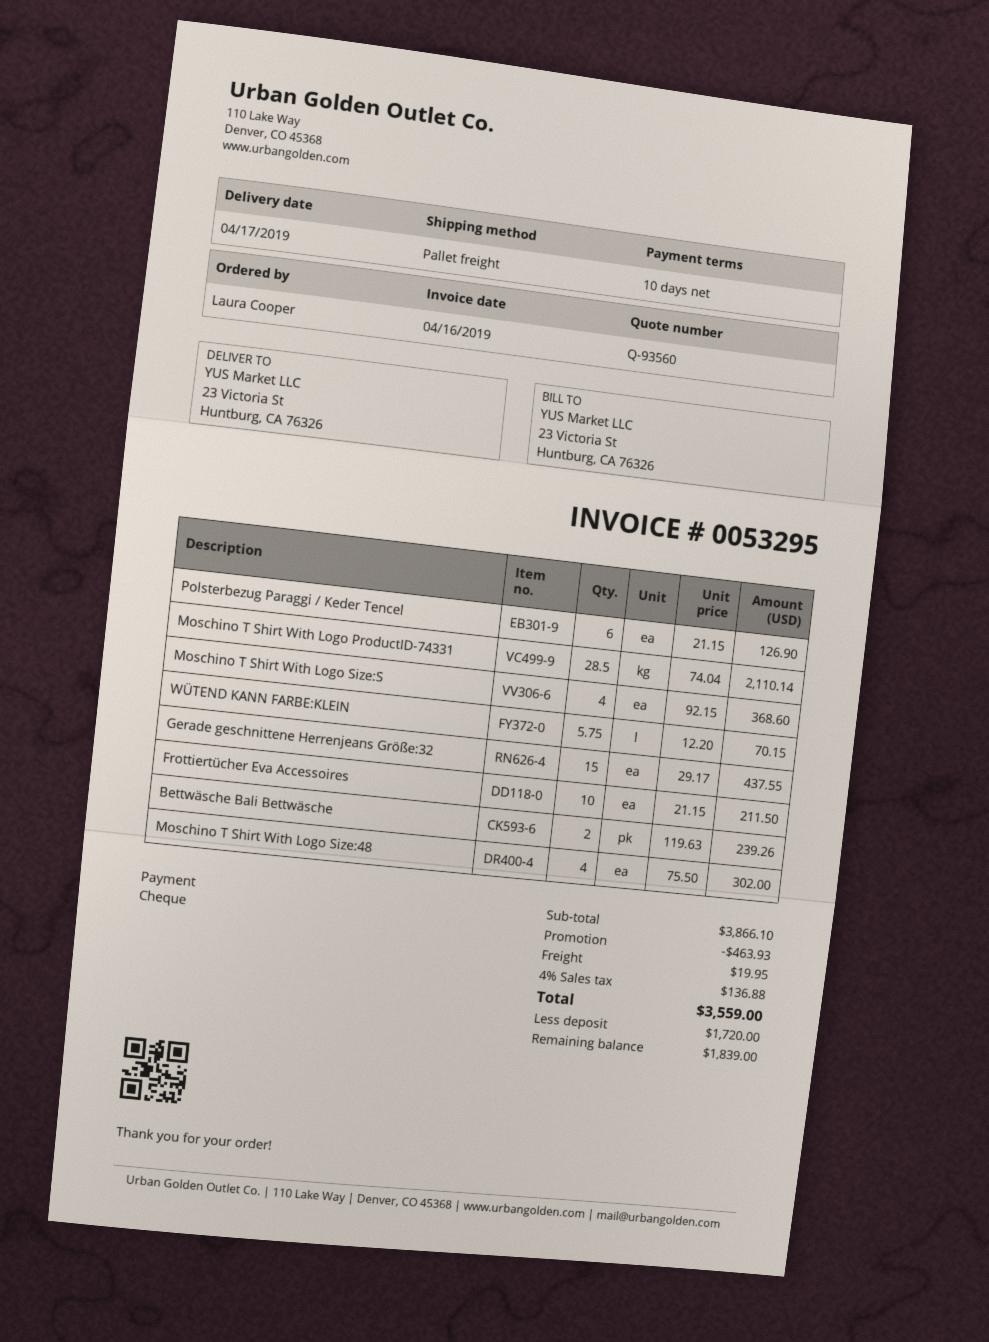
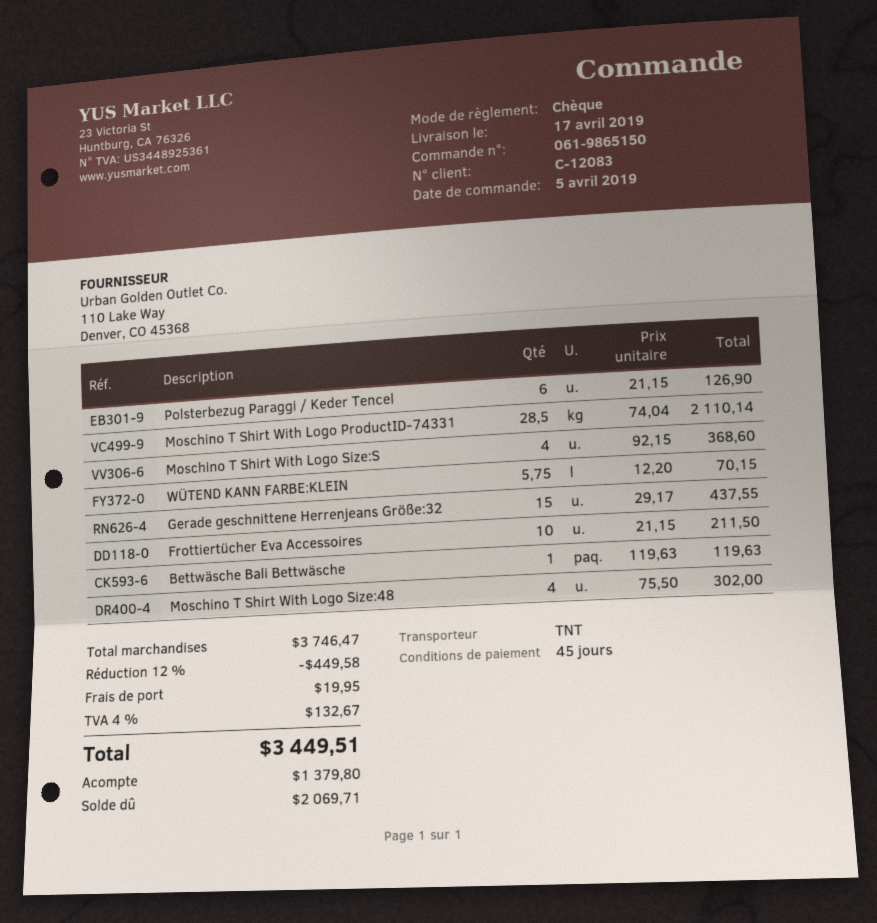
payment terms: 10 days -> 45 days
shipping method: pallet freight -> TNT
Bettwäsche Bali Bettwäsche: 2 x 119.63 = 239.26 -> 1 x 119.63 = 119.63
subtotal: 3866.10 -> 3746.47
discount: 463.93 -> 449.58
tax: 4% = 136.88 -> 4% = 132.67
total: 3559.00 -> 3449.51
deposit: 1720.00 -> 1379.80
balance: 1839.00 -> 2069.71

